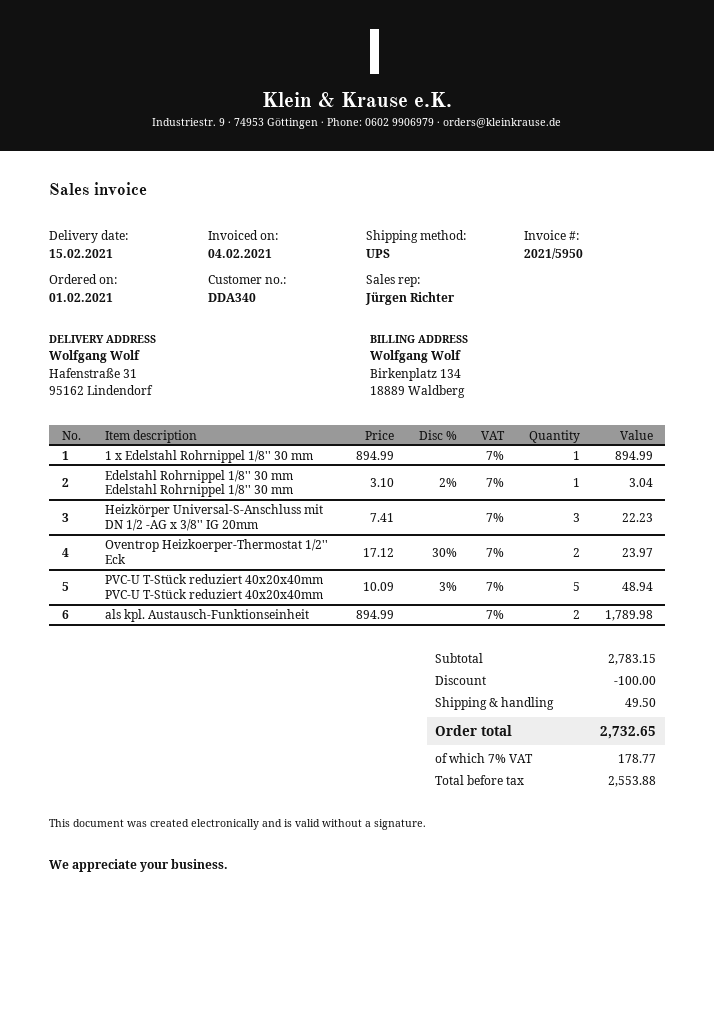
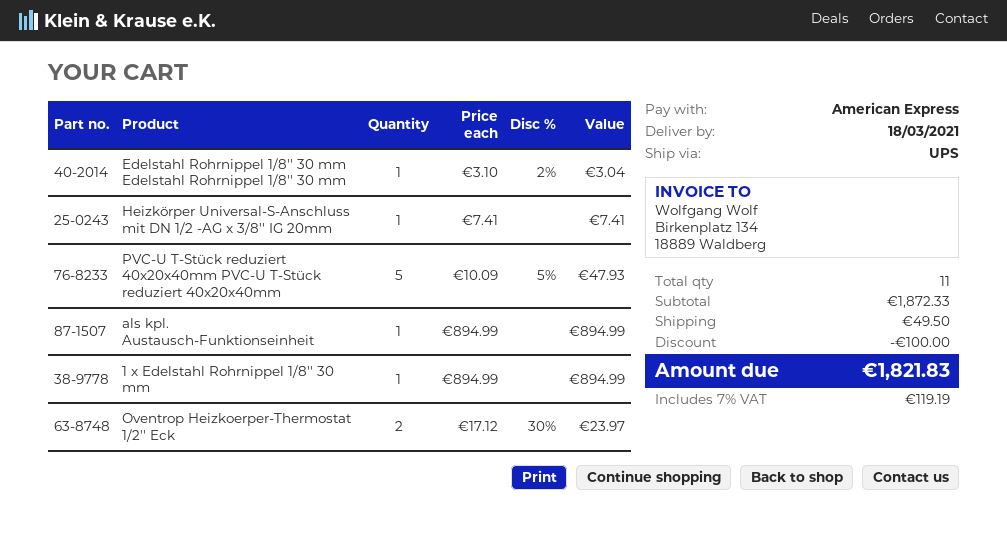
delivery date: 2021-02-15 -> 2021-03-18
Heizkörper Universal-S-Anschluss mit DN 1/2 -AG x 3/8'' IG 20mm: 3 x 7.41 = 22.23 -> 1 x 7.41 = 7.41
PVC-U T-Stück reduziert 40x20x40mm PVC-U T-Stück reduziert 40x20x40mm: 5 x 10.09 - 3% = 48.94 -> 5 x 10.09 - 5% = 47.93
als kpl. Austausch-Funktionseinheit: 2 x 894.99 = 1789.98 -> 1 x 894.99 = 894.99
subtotal: 2783.15 -> 1872.33
tax: 7% = 178.77 -> 7% = 119.19
total: 2732.65 -> 1821.83

